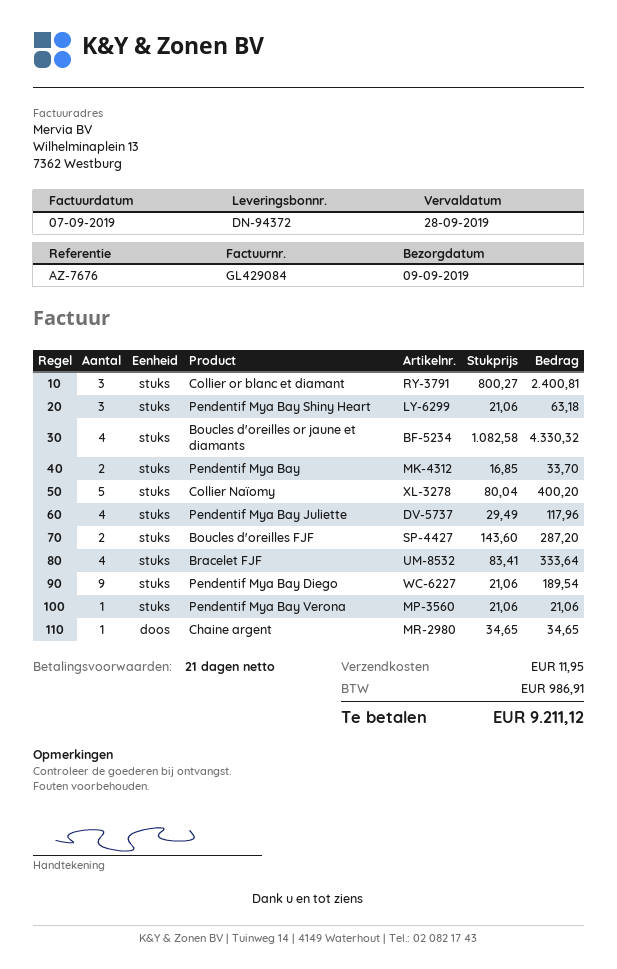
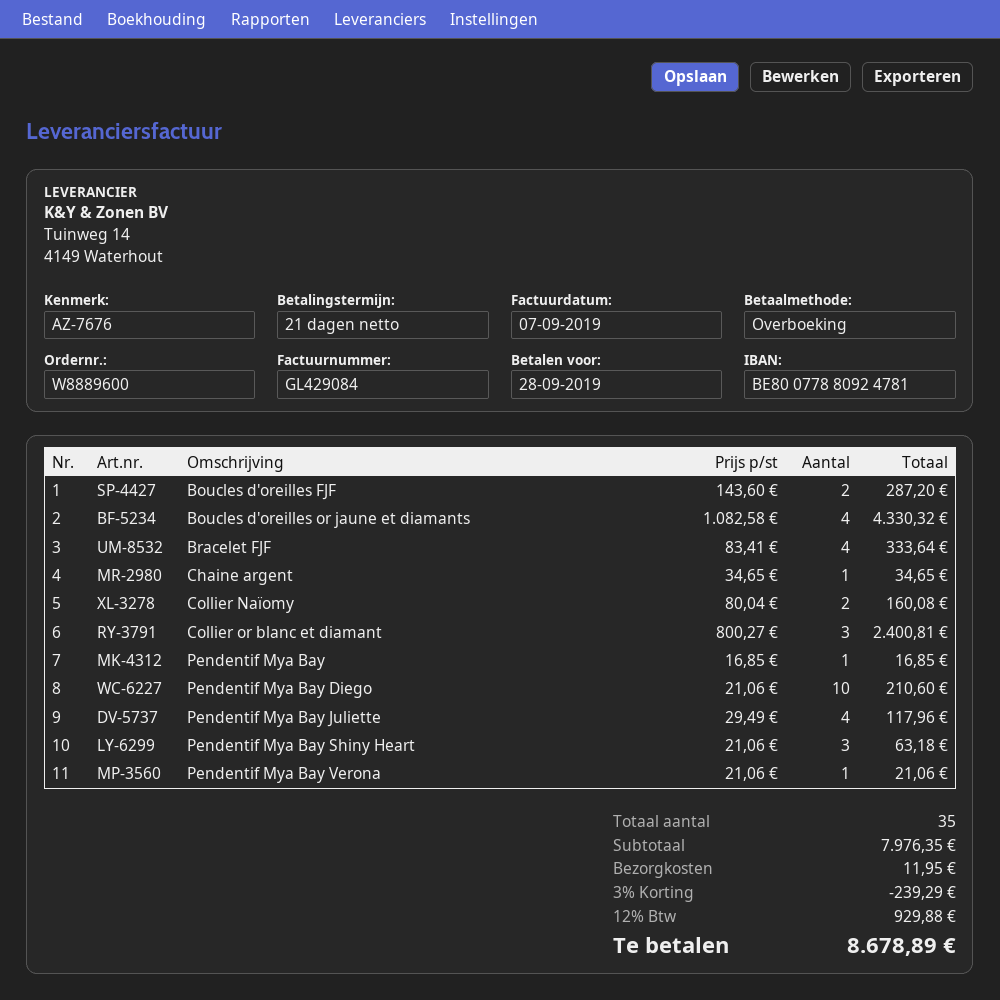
Pendentif Mya Bay: 2 x 16.85 = 33.70 -> 1 x 16.85 = 16.85
Collier Naïomy: 5 x 80.04 = 400.20 -> 2 x 80.04 = 160.08
Pendentif Mya Bay Diego: 9 x 21.06 = 189.54 -> 10 x 21.06 = 210.60
discount: none -> 3% = 239.29
tax: 986.91 -> 929.88
total: 9211.12 -> 8678.89

